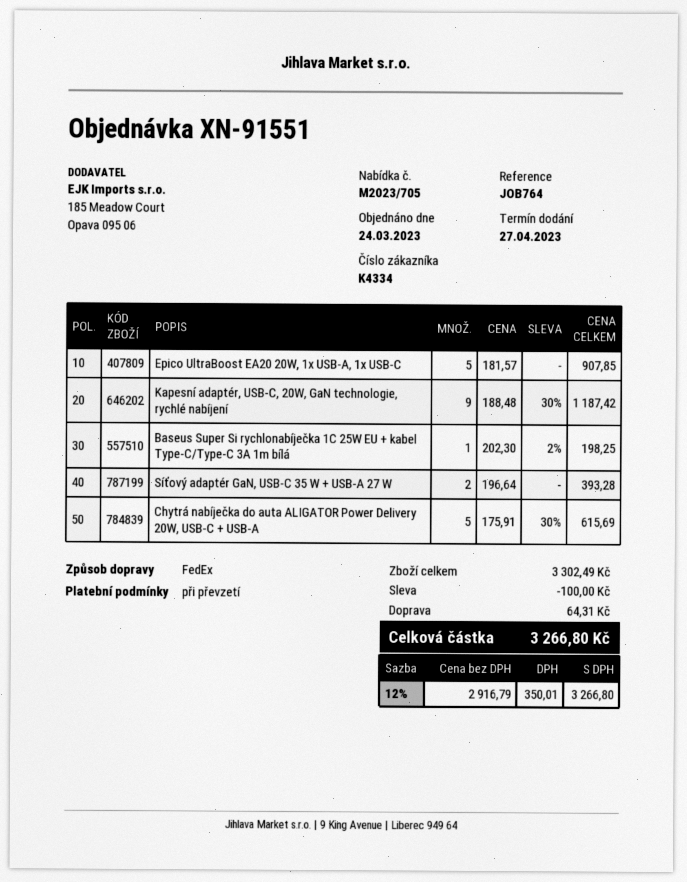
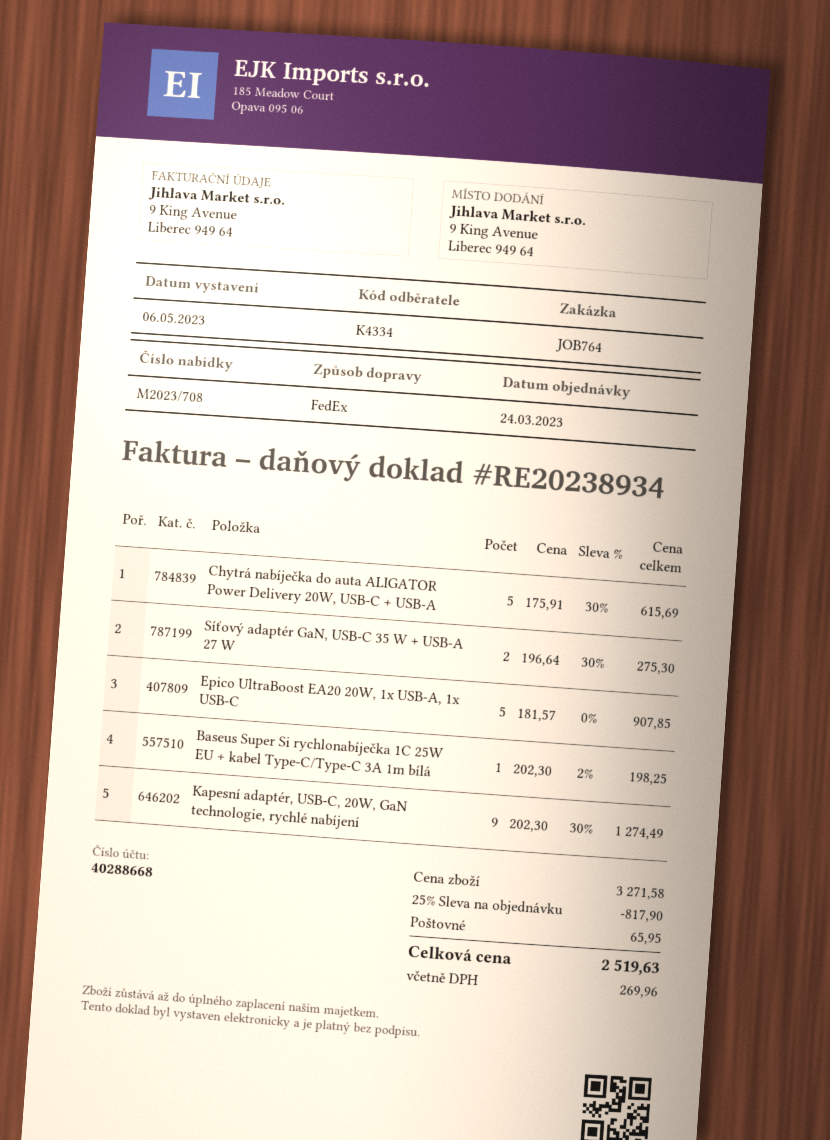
quote number: M2023/705 -> M2023/708
Kapesní adaptér, USB-C, 20W, GaN technologie, rychlé nabíjení: 9 x 188.48 - 30% = 1187.42 -> 9 x 202.30 - 30% = 1274.49
Síťový adaptér GaN, USB-C 35 W + USB-A 27 W: 2 x 196.64 = 393.28 -> 2 x 196.64 - 30% = 275.30
subtotal: 3302.49 -> 3271.58
discount: 100.00 -> 817.90
shipping: 64.31 -> 65.95
tax: 350.01 -> 269.96
total: 3266.80 -> 2519.63

